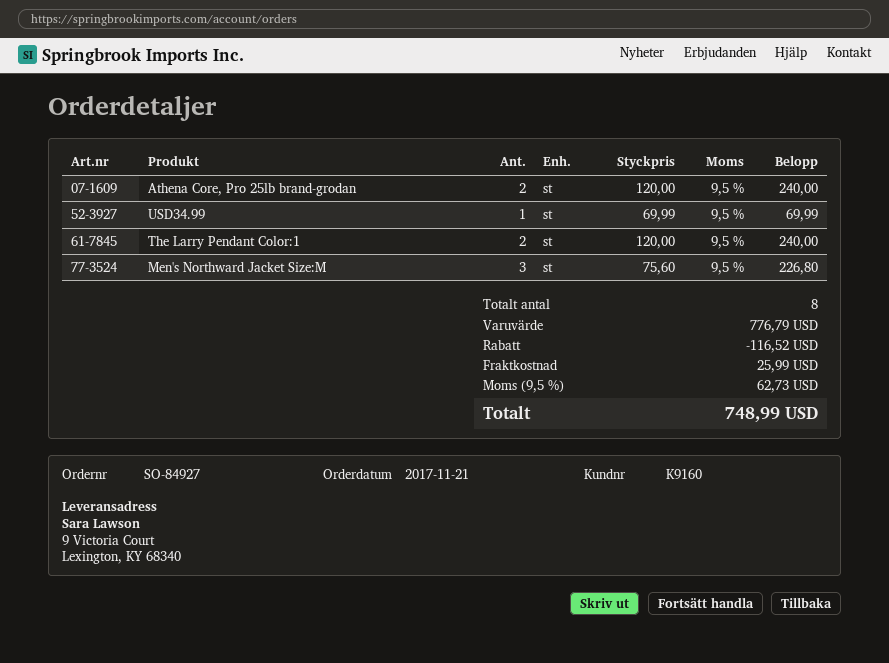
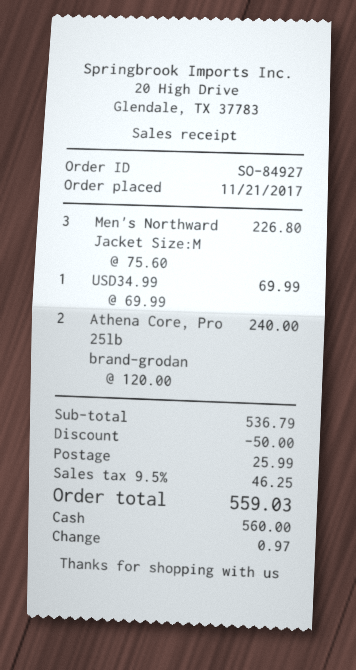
The Larry Pendant Color:1: 2 x 120.00 = 240.00 -> none
subtotal: 776.79 -> 536.79
discount: 116.52 -> 50.00
tax: 9.5% = 62.73 -> 9.5% = 46.25
total: 748.99 -> 559.03

